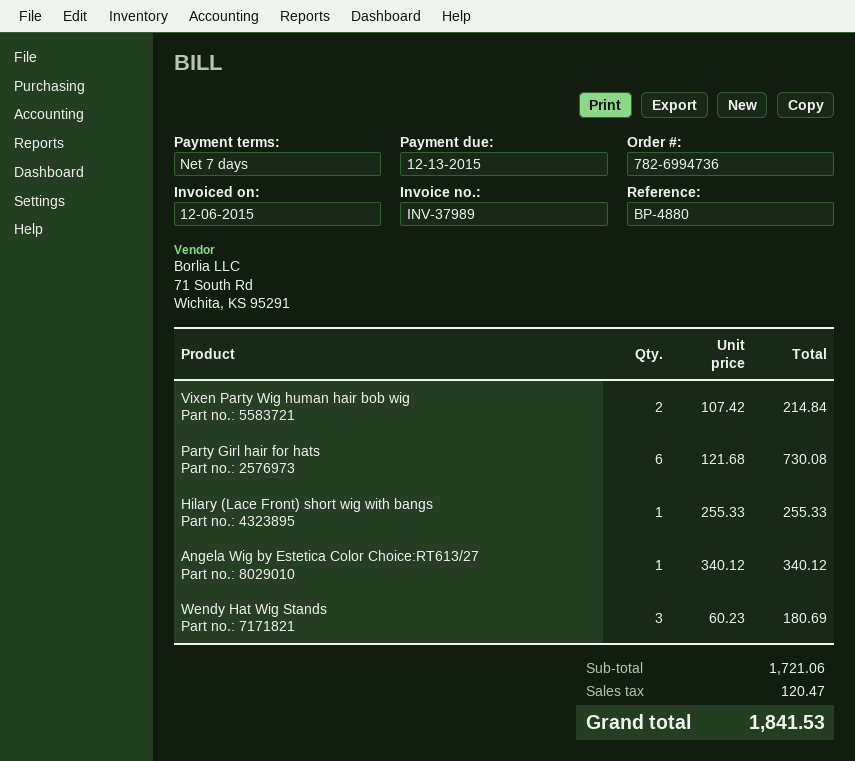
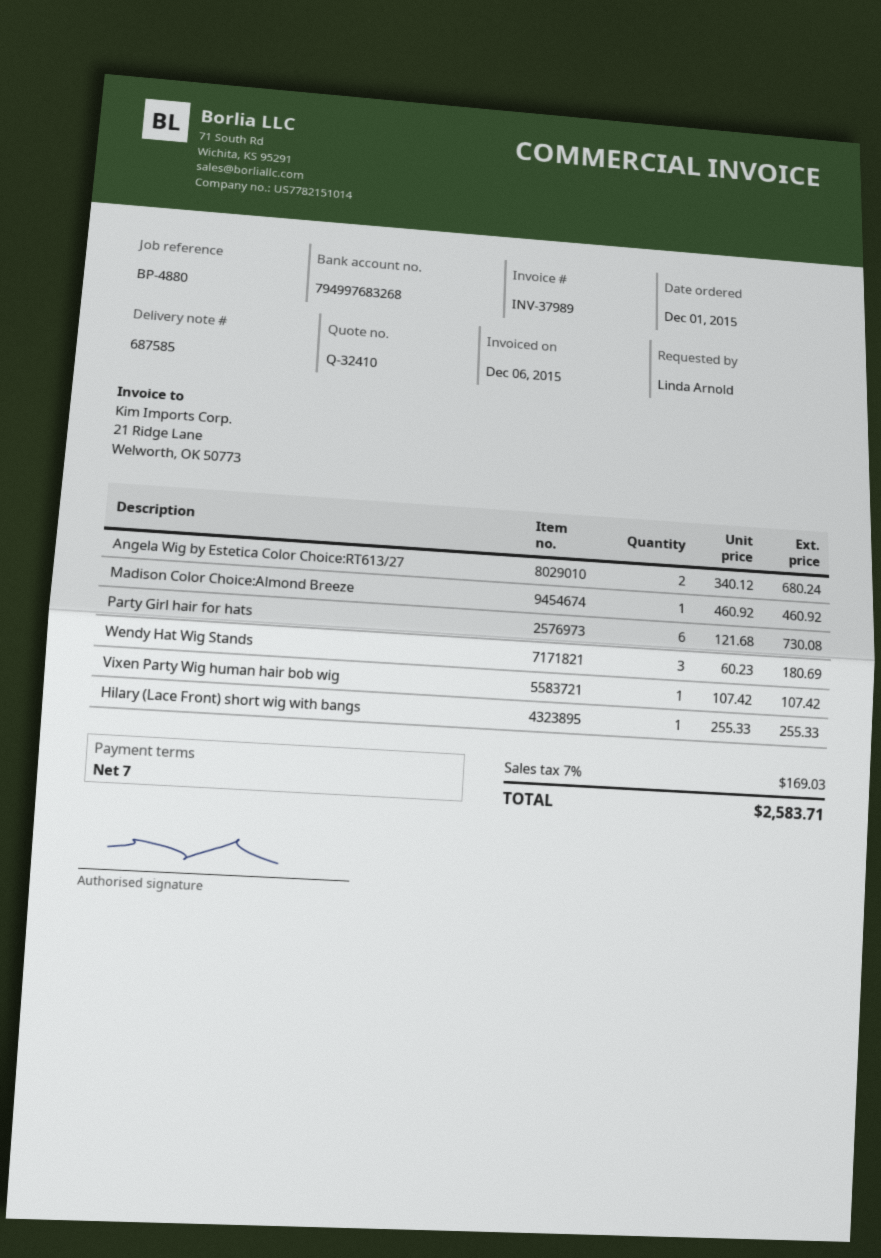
Vixen Party Wig human hair bob wig: 2 x 107.42 = 214.84 -> 1 x 107.42 = 107.42
Angela Wig by Estetica Color Choice:RT613/27: 1 x 340.12 = 340.12 -> 2 x 340.12 = 680.24
Madison Color Choice:Almond Breeze: none -> 1 x 460.92 = 460.92
tax: 120.47 -> 169.03
total: 1841.53 -> 2583.71

